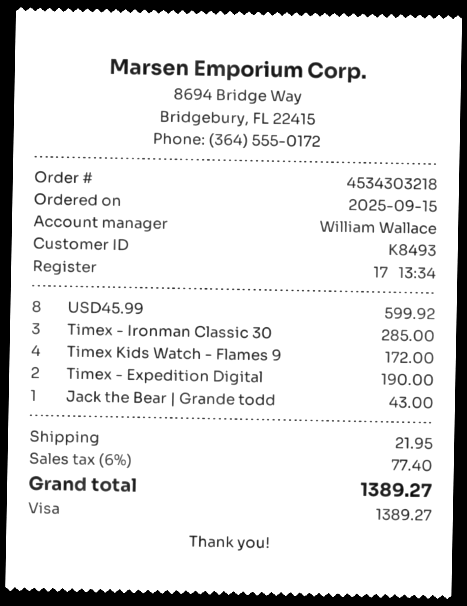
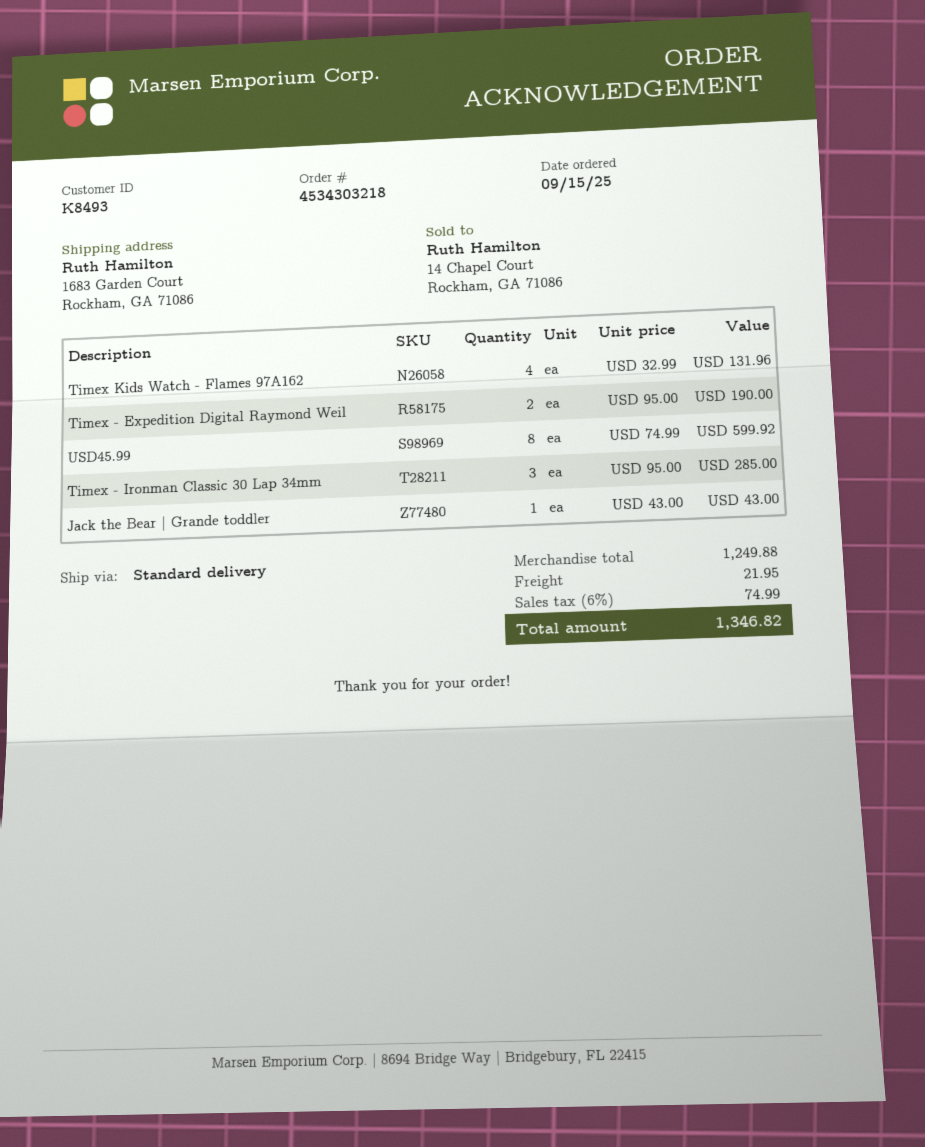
Timex Kids Watch - Flames 9: 4 for 172.00 -> 4 for 131.96
tax: 6% = 77.40 -> 6% = 74.99
total: 1389.27 -> 1346.82

